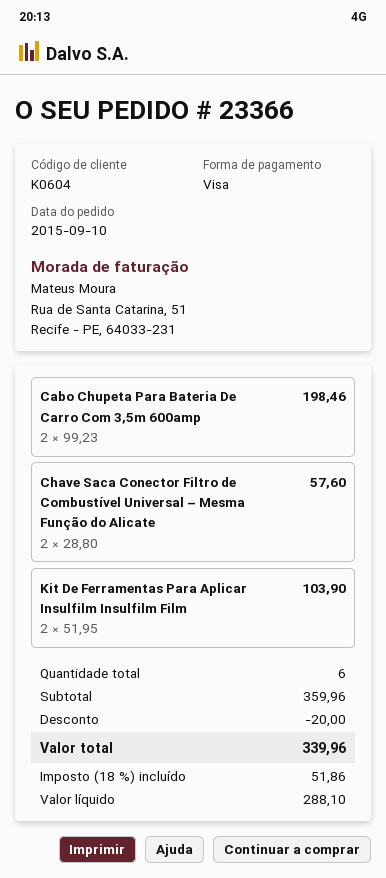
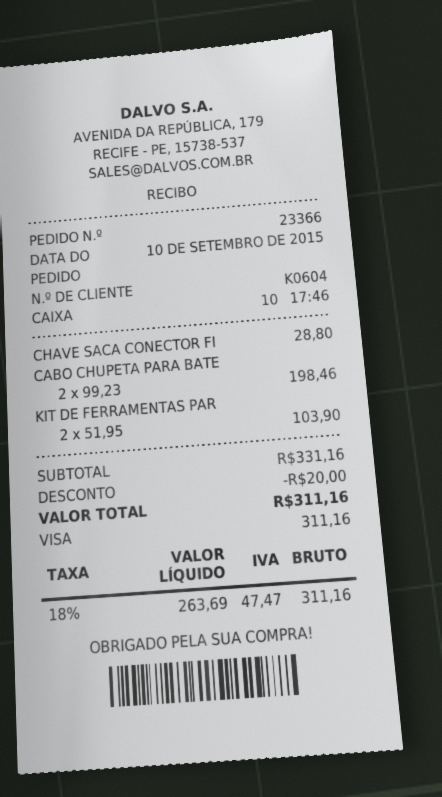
Chave Saca Conector Filtro de Combustível Universal – Mesma Função do Alicate: 2 x 28.80 = 57.60 -> 1 x 28.80 = 28.80
subtotal: 359.96 -> 331.16
net: 288.10 -> 263.69
tax: 18% = 51.86 -> 18% = 47.47
total: 339.96 -> 311.16

